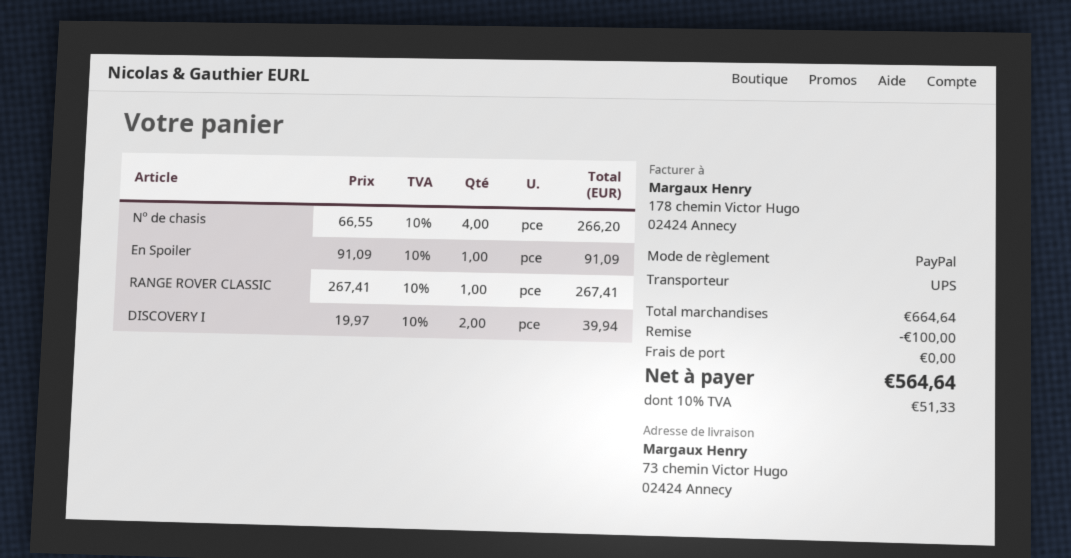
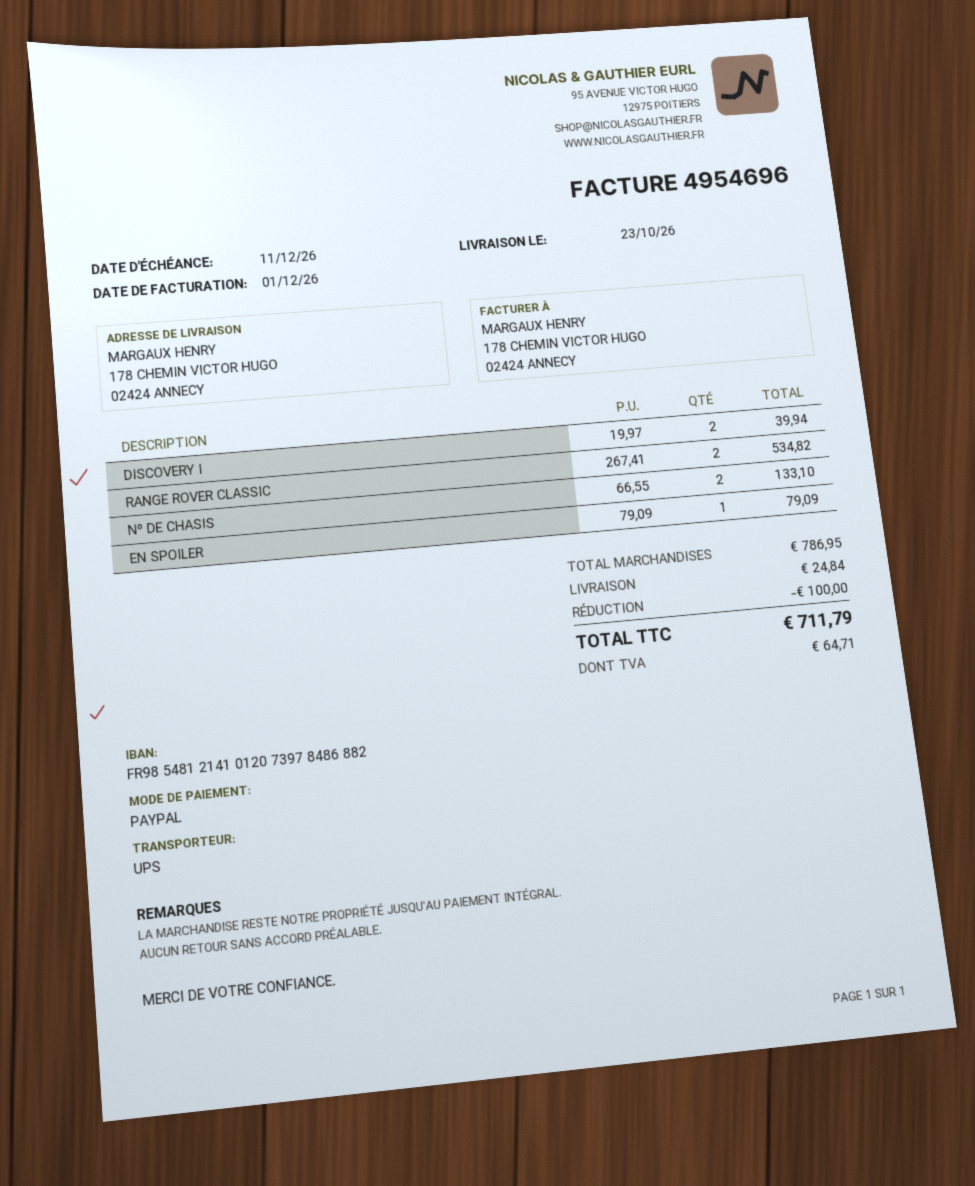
ship to: 73 chemin Victor Hugo, 02424 Annecy -> 178 CHEMIN VICTOR HUGO, 02424 ANNECY
Nº de chasis: 4 x 66.55 = 266.20 -> 2 x 66.55 = 133.10
En Spoiler: 1 x 91.09 = 91.09 -> 1 x 79.09 = 79.09
RANGE ROVER CLASSIC: 1 x 267.41 = 267.41 -> 2 x 267.41 = 534.82
subtotal: 664.64 -> 786.95
shipping: 0.00 -> 24.84
tax: 51.33 -> 64.71
total: 564.64 -> 711.79

